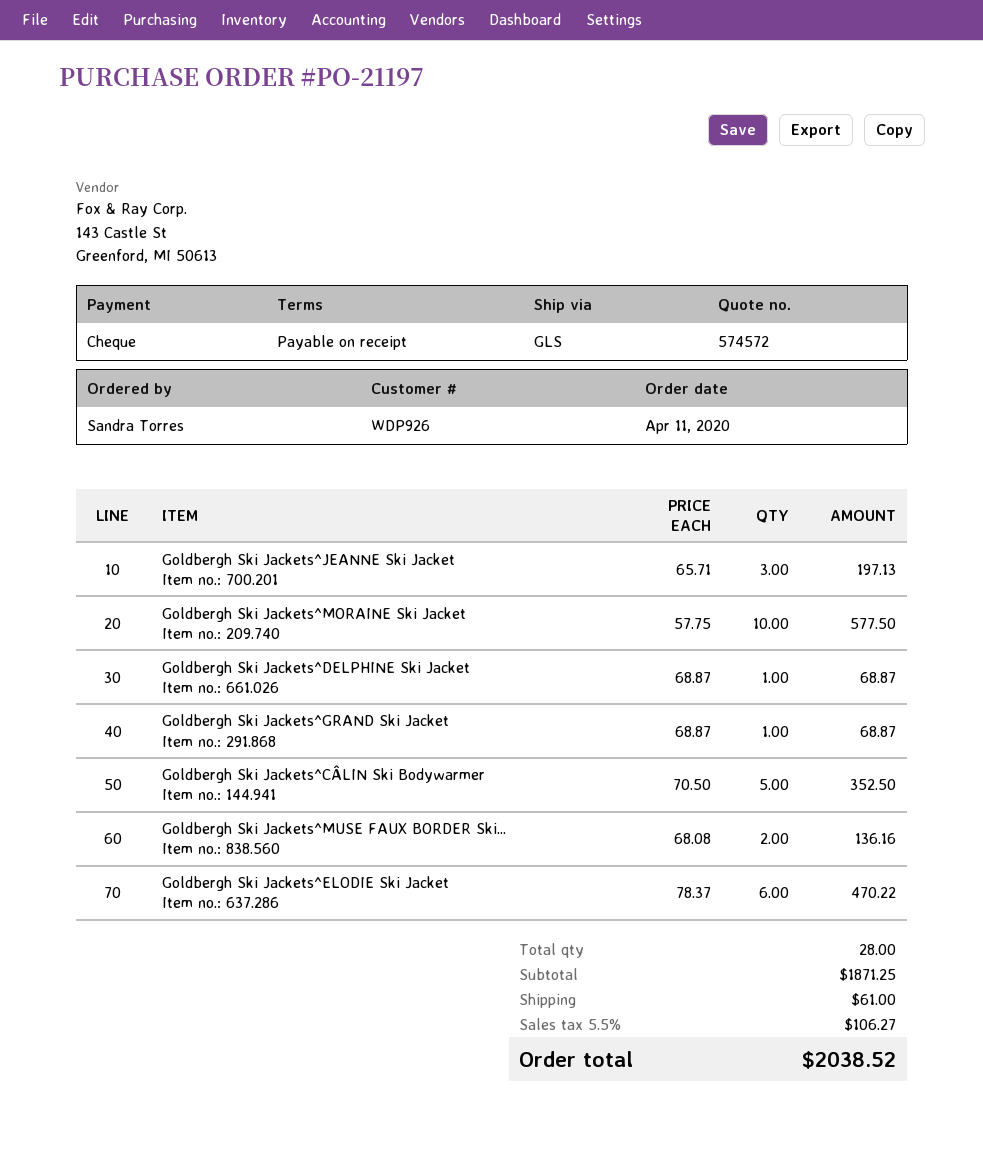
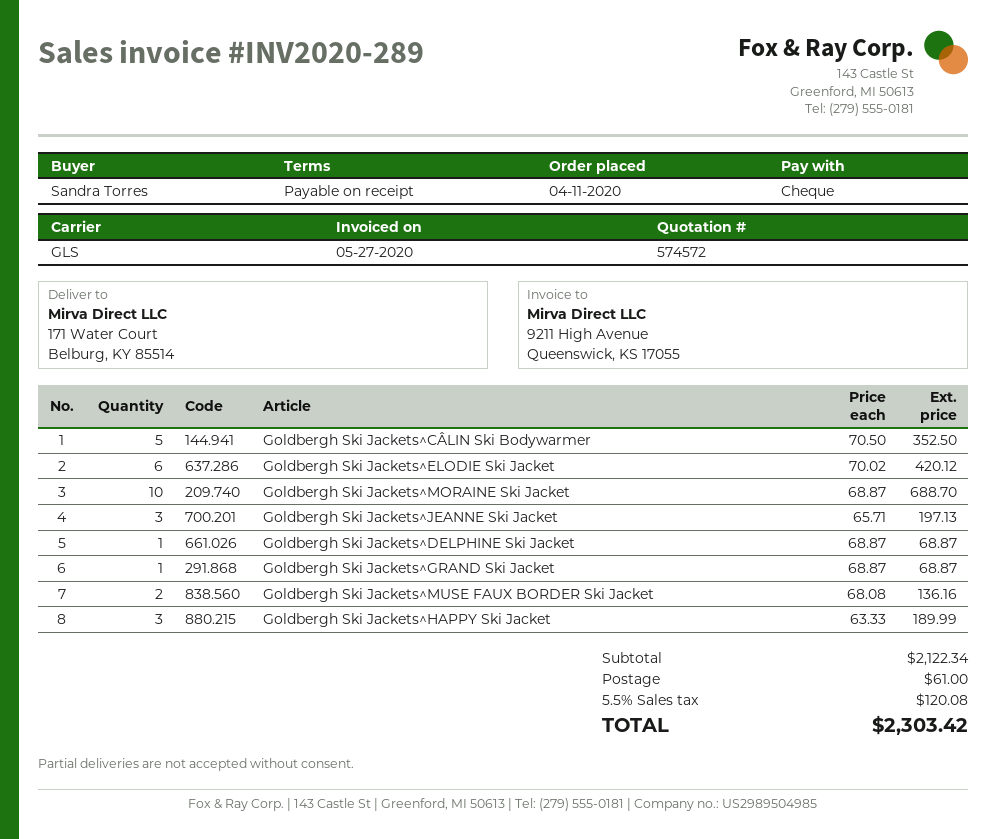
Goldbergh Ski Jackets^MORAINE Ski Jacket: 10 x 57.75 = 577.50 -> 10 x 68.87 = 688.70
Goldbergh Ski Jackets^ELODIE Ski Jacket: 6 x 78.37 = 470.22 -> 6 x 70.02 = 420.12
Goldbergh Ski Jackets^HAPPY Ski Jacket: none -> 3 x 63.33 = 189.99
subtotal: 1871.25 -> 2122.34
tax: 5.5% = 106.27 -> 5.5% = 120.08
total: 2038.52 -> 2303.42

